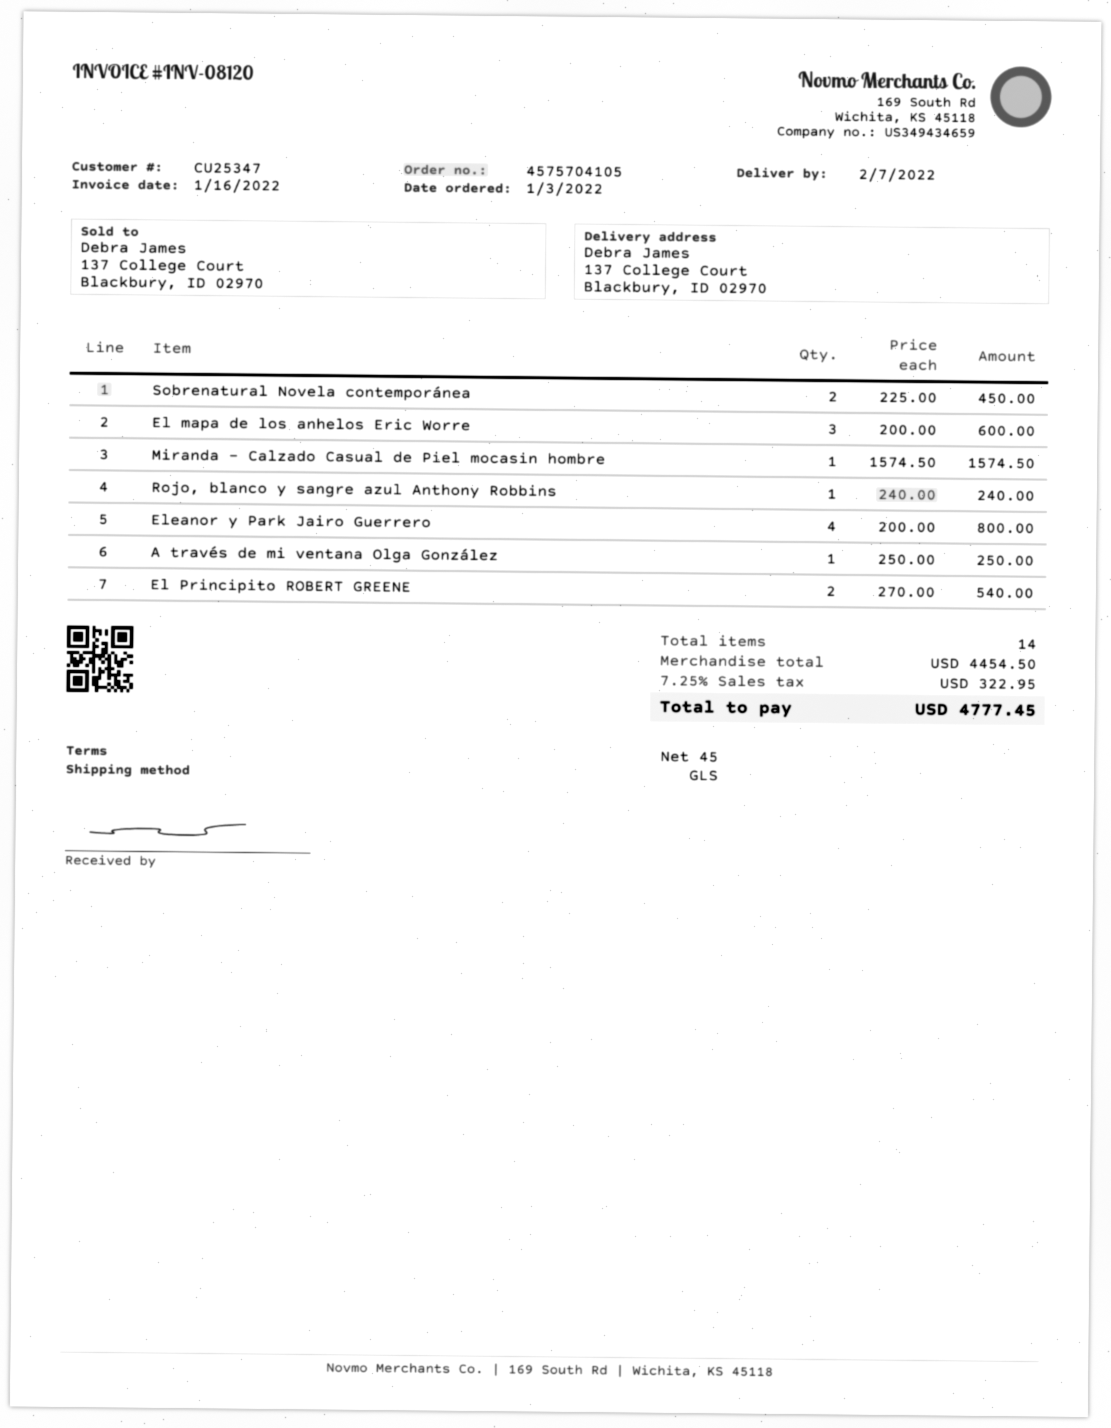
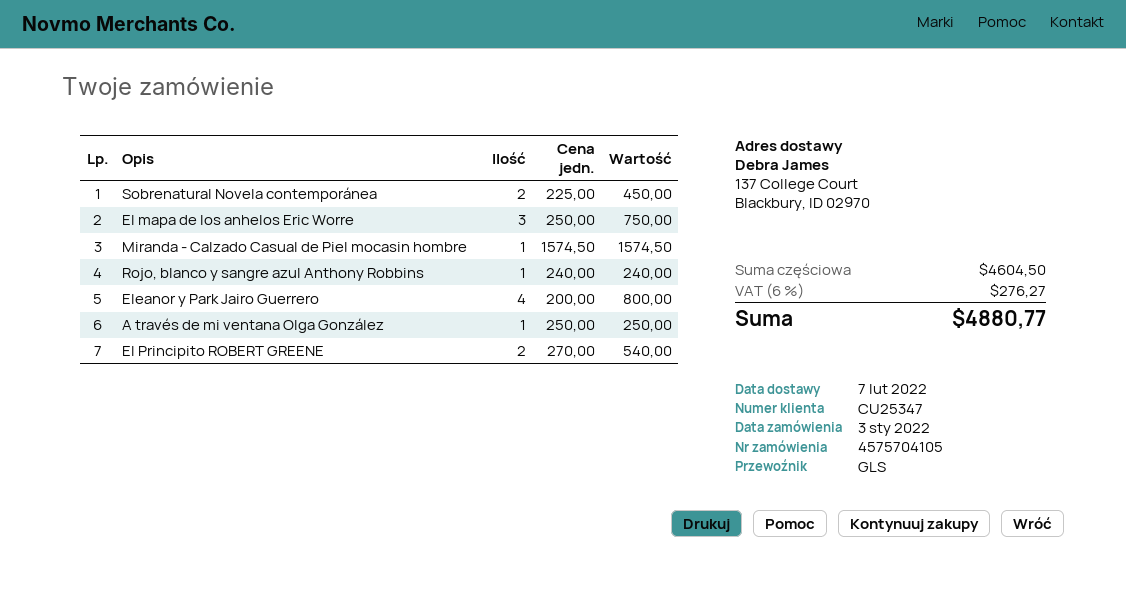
El mapa de los anhelos Eric Worre: 3 x 200.00 = 600.00 -> 3 x 250.00 = 750.00
subtotal: 4454.50 -> 4604.50
tax: 7.25% = 322.95 -> 6% = 276.27
total: 4777.45 -> 4880.77

